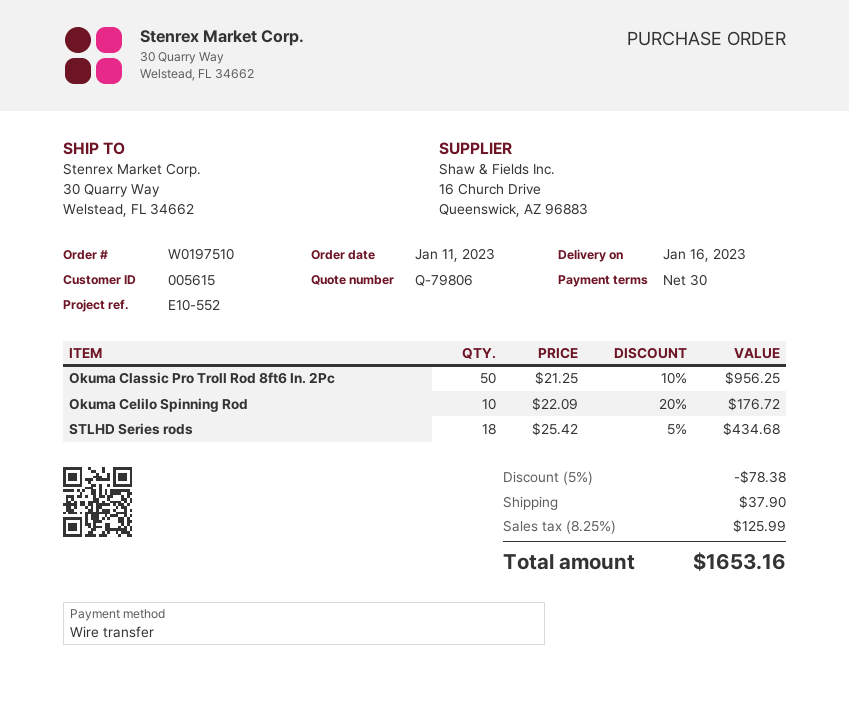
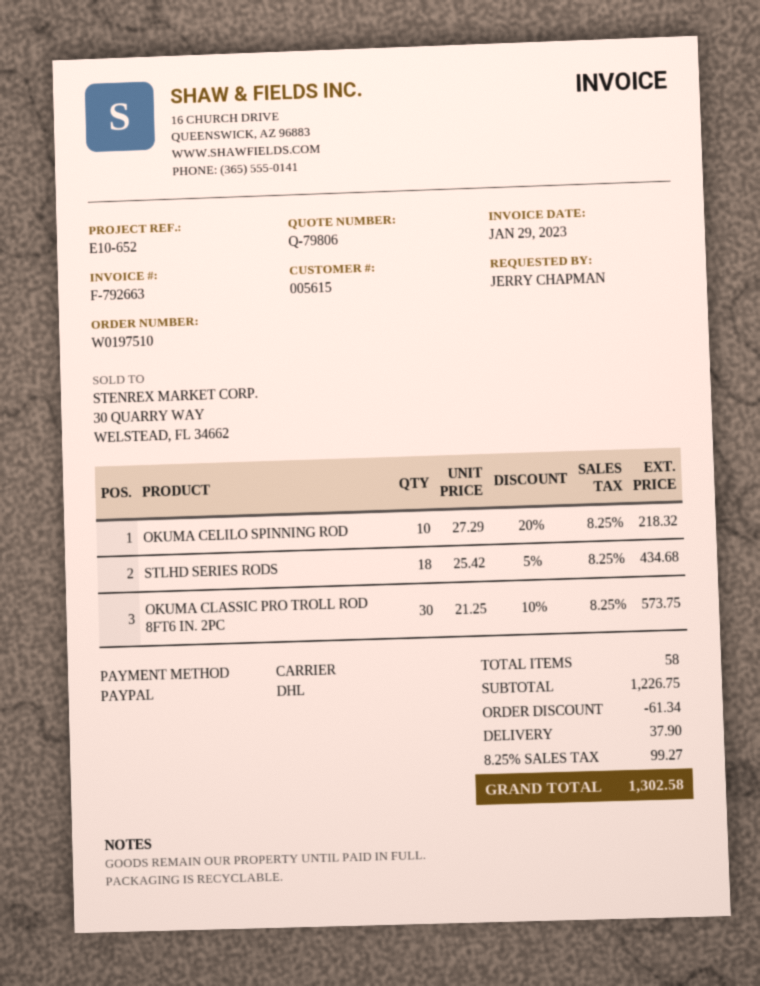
reference: E10-552 -> E10-652
payment method: bank transfer -> PayPal
Okuma Classic Pro Troll Rod 8ft6 In. 2Pc: 50 x 21.25 - 10% = 956.25 -> 30 x 21.25 - 10% = 573.75
Okuma Celilo Spinning Rod: 10 x 22.09 - 20% = 176.72 -> 10 x 27.29 - 20% = 218.32
discount: 78.38 -> 61.34
tax: 8.25% = 125.99 -> 8.25% = 99.27
total: 1653.16 -> 1302.58

